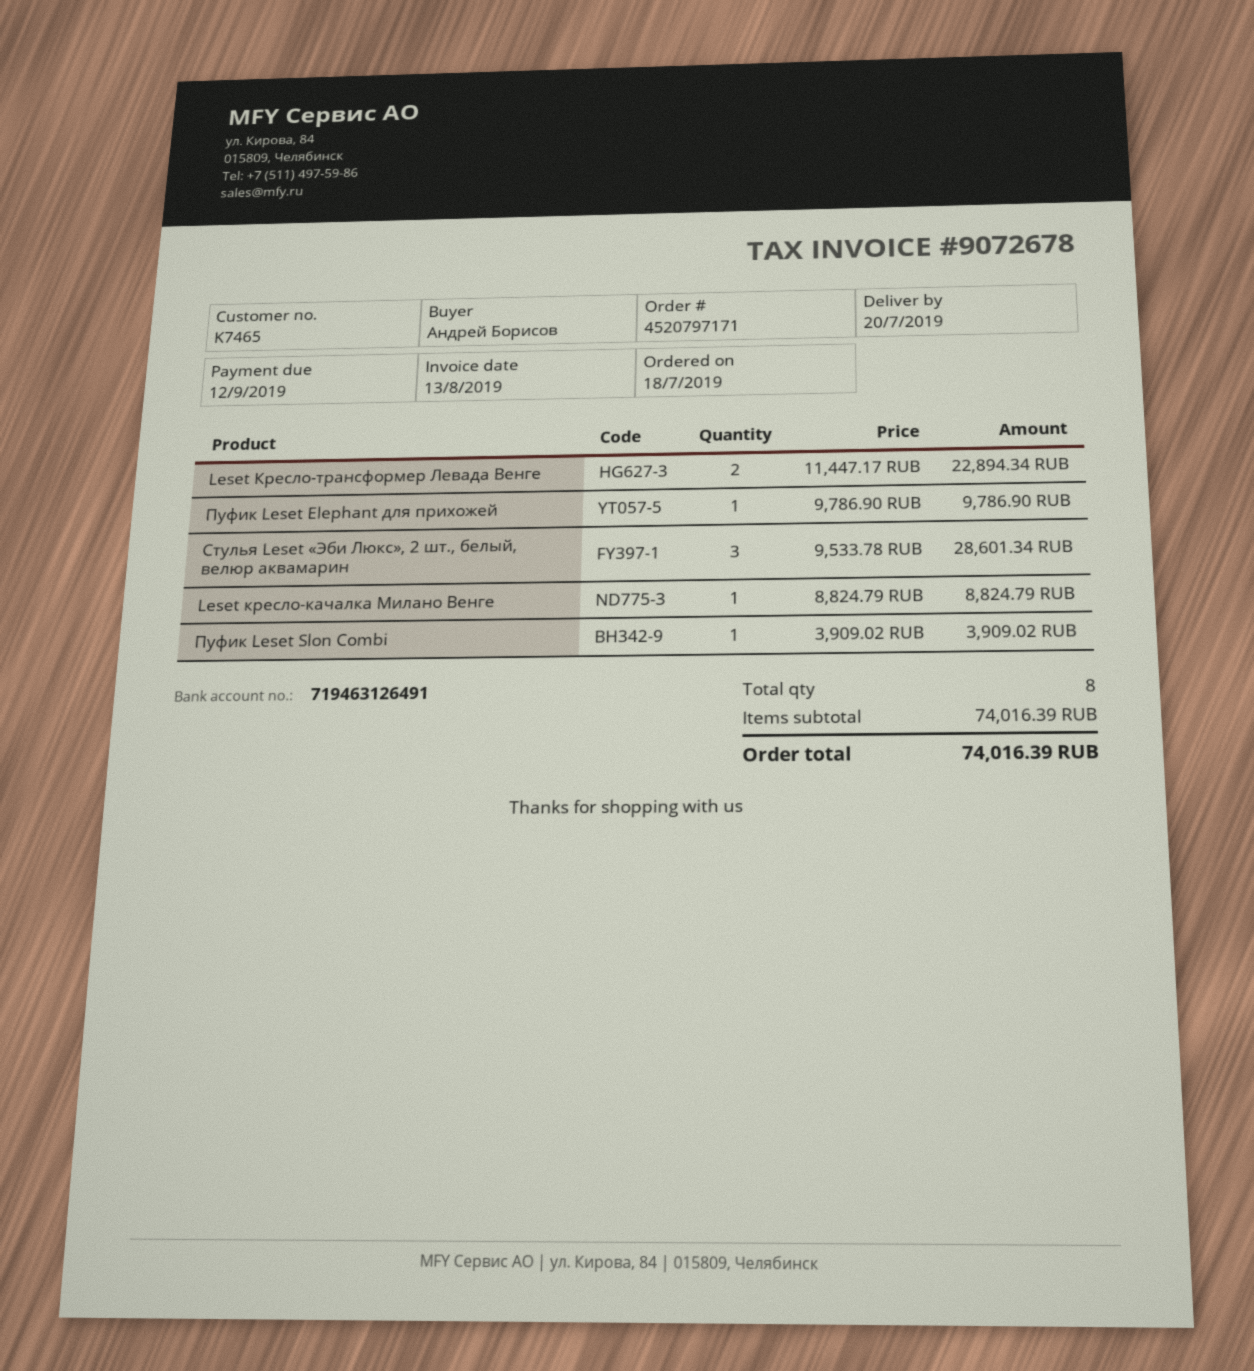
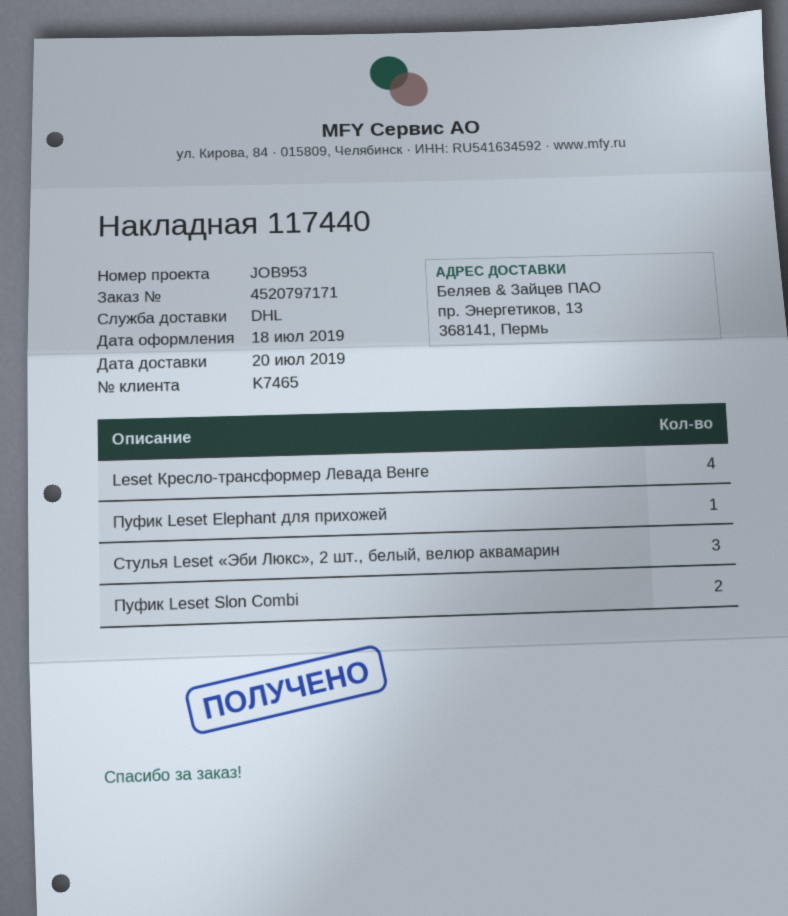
Leset Кресло-трансформер Левада Венге: 2 -> 4
Leset кресло-качалка Милано Венге: 1 -> none
Пуфик Leset Slon Combi: 1 -> 2

